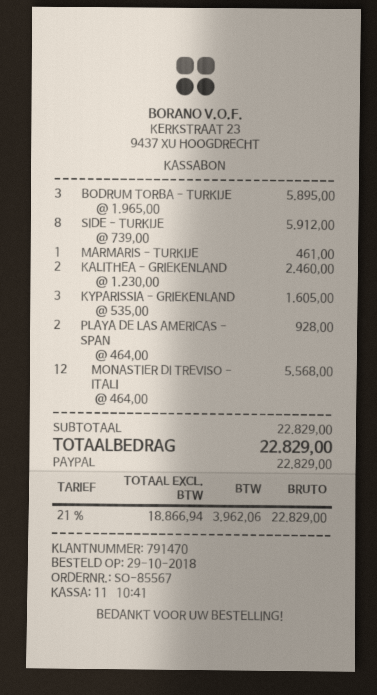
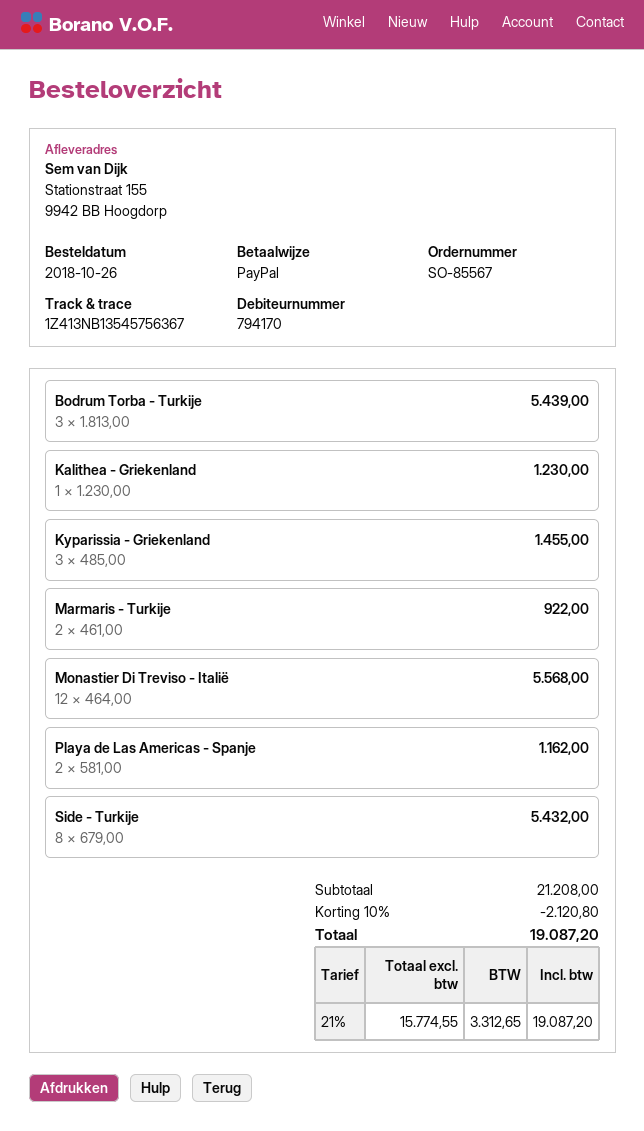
order date: 2018-10-29 -> 2018-10-26
customer number: 791470 -> 794170
BODRUM TORBA - TURKIJE: 3 x 1965.00 = 5895.00 -> 3 x 1813.00 = 5439.00
SIDE - TURKIJE: 8 x 739.00 = 5912.00 -> 8 x 679.00 = 5432.00
MARMARIS - TURKIJE: 1 x 461.00 = 461.00 -> 2 x 461.00 = 922.00
KALITHEA - GRIEKENLAND: 2 x 1230.00 = 2460.00 -> 1 x 1230.00 = 1230.00
KYPARISSIA - GRIEKENLAND: 3 x 535.00 = 1605.00 -> 3 x 485.00 = 1455.00
PLAYA DE LAS AMERICAS - SPAN: 2 x 464.00 = 928.00 -> 2 x 581.00 = 1162.00
subtotal: 22829.00 -> 21208.00
discount: none -> 10% = 2120.80
net: 18866.94 -> 15774.55
tax: 21% = 3962.06 -> 21% = 3312.65
total: 22829.00 -> 19087.20

